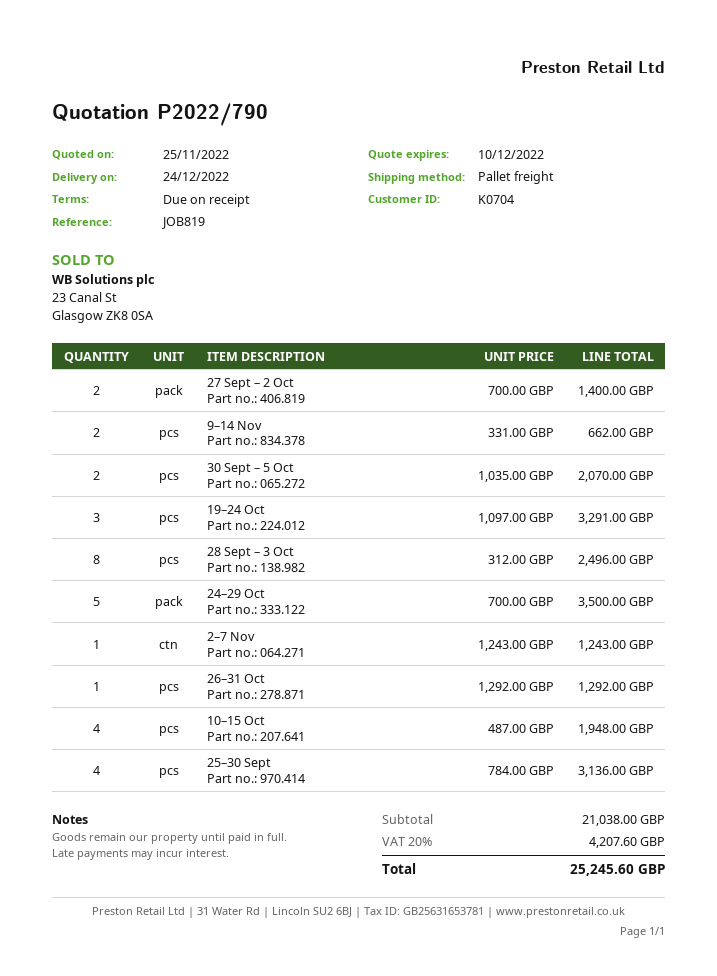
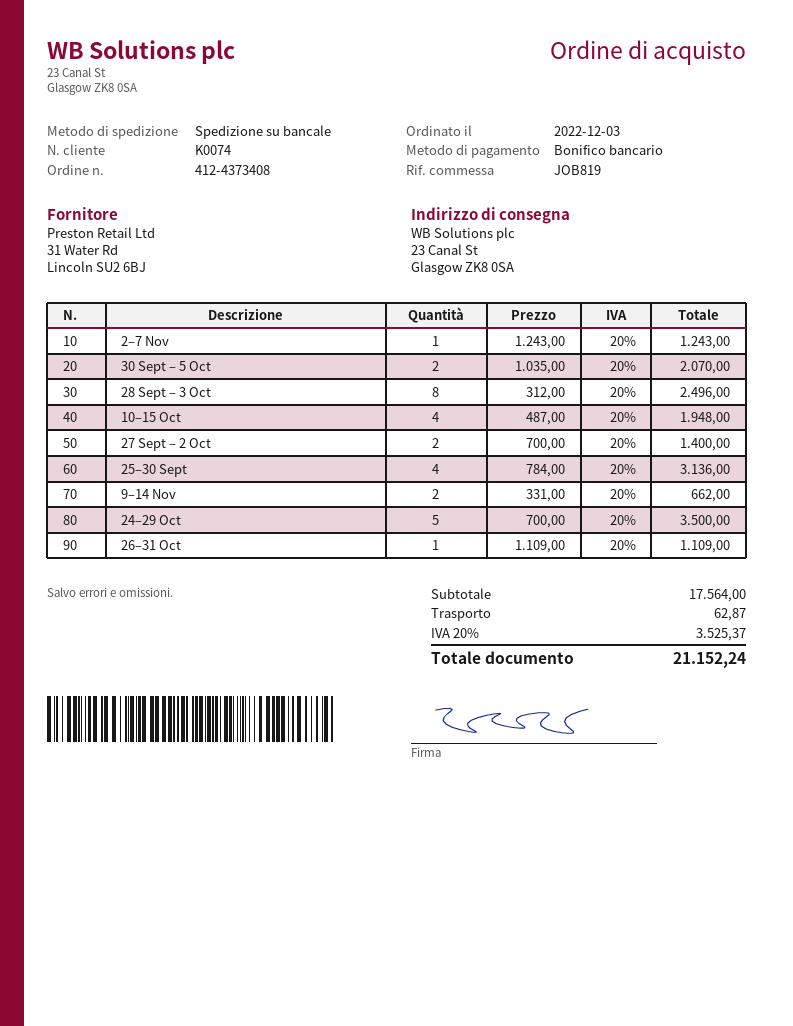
customer number: K0704 -> K0074
19–24 Oct: 3 x 1097.00 = 3291.00 -> none
26–31 Oct: 1 x 1292.00 = 1292.00 -> 1 x 1109.00 = 1109.00
subtotal: 21038.00 -> 17564.00
shipping: none -> 62.87
tax: 20% = 4207.60 -> 20% = 3525.37
total: 25245.60 -> 21152.24

